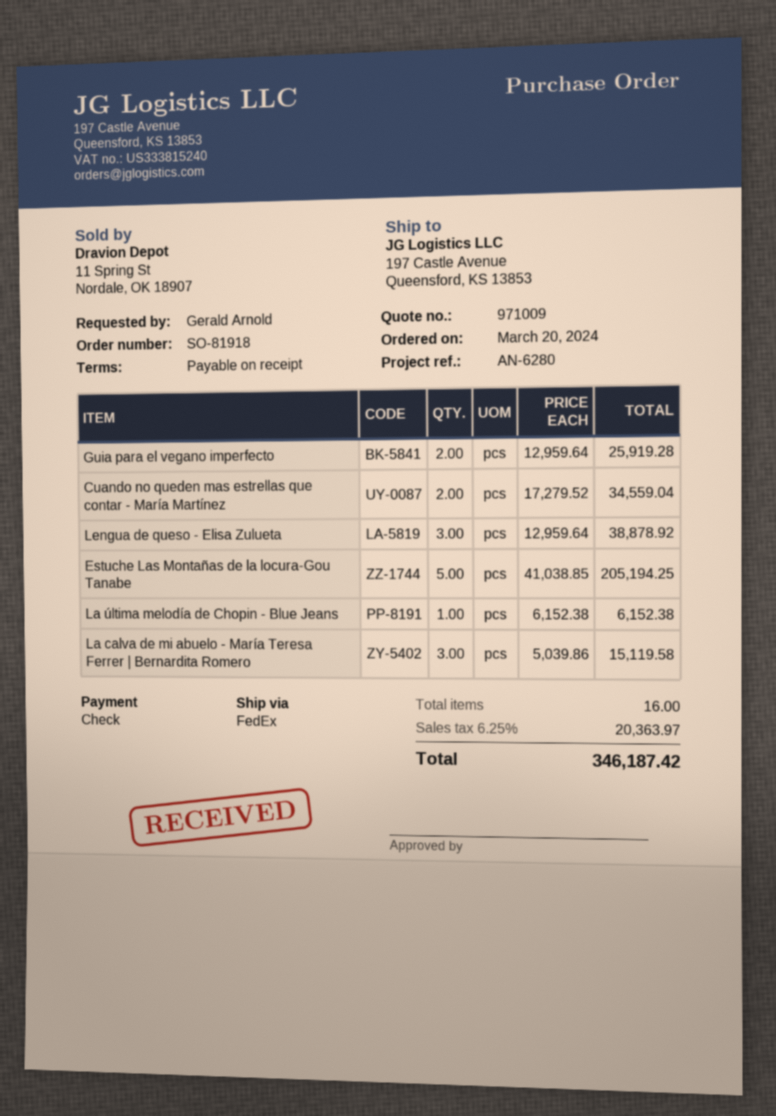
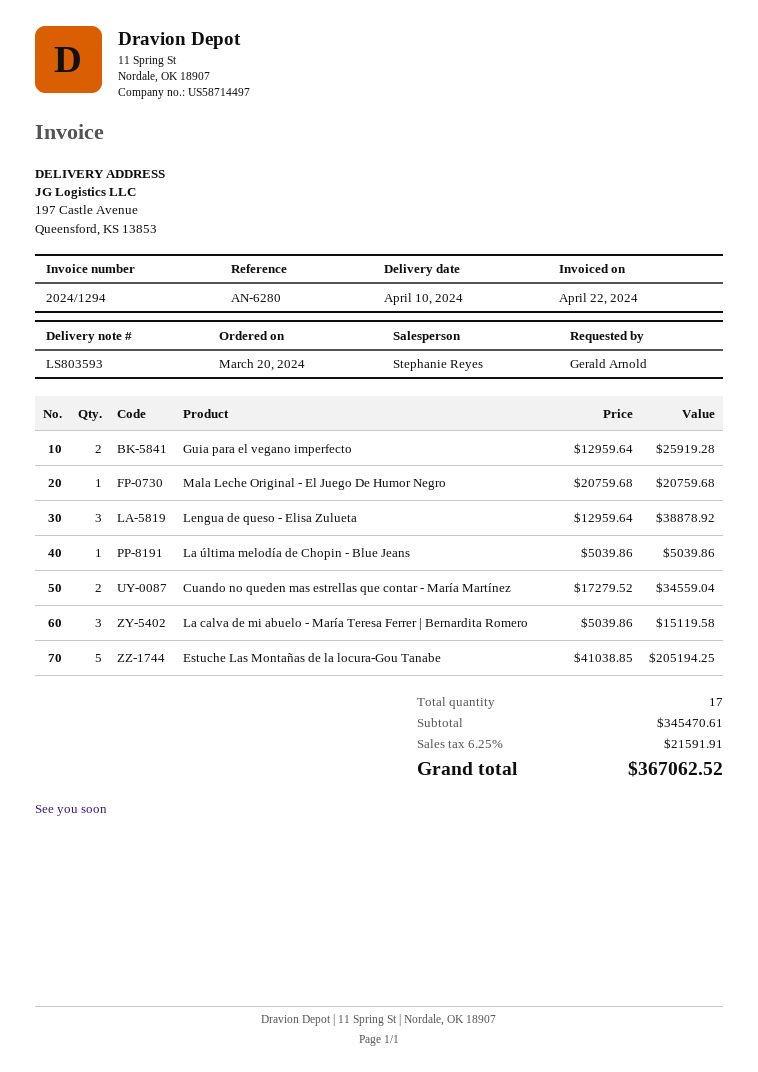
La última melodía de Chopin - Blue Jeans: 1 x 6152.38 = 6152.38 -> 1 x 5039.86 = 5039.86
Mala Leche Original - El Juego De Humor Negro: none -> 1 x 20759.68 = 20759.68
total quantity: 16 -> 17
tax: 6.25% = 20363.97 -> 6.25% = 21591.91
total: 346187.42 -> 367062.52

